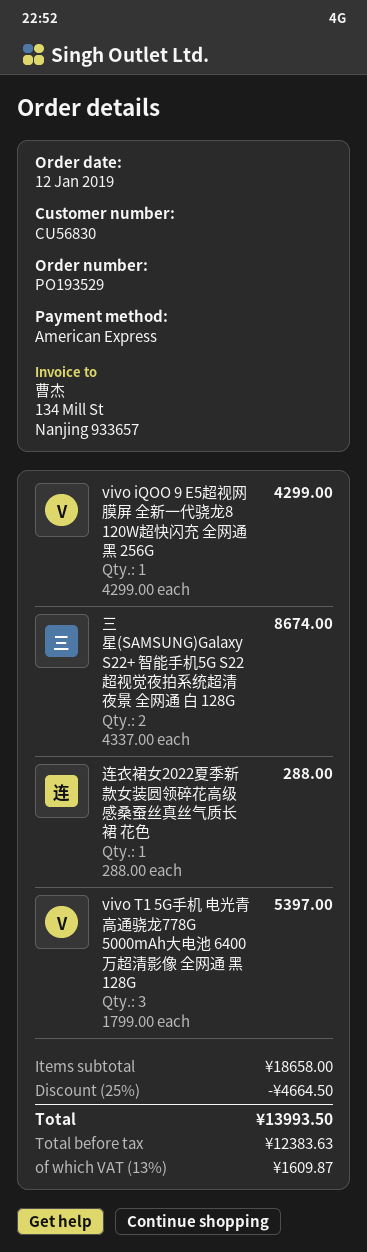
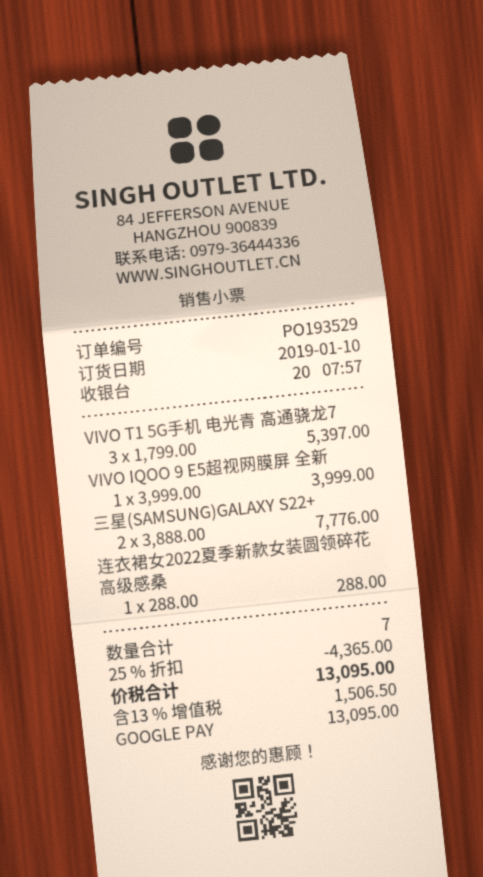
order date: 2019-01-12 -> 2019-01-10
payment method: American Express -> Google Pay
vivo iQOO 9 E5超视网膜屏 全新一代骁龙8 120W超快闪充 全网通 黑 256G: 1 x 4299.00 = 4299.00 -> 1 x 3999.00 = 3999.00
三星(SAMSUNG)Galaxy S22+ 智能手机5G S22超视觉夜拍系统超清夜景 全网通 白 128G: 2 x 4337.00 = 8674.00 -> 2 x 3888.00 = 7776.00
discount: 25% = 4664.50 -> 25% = 4365.00
tax: 13% = 1609.87 -> 13% = 1506.50
total: 13993.50 -> 13095.00

